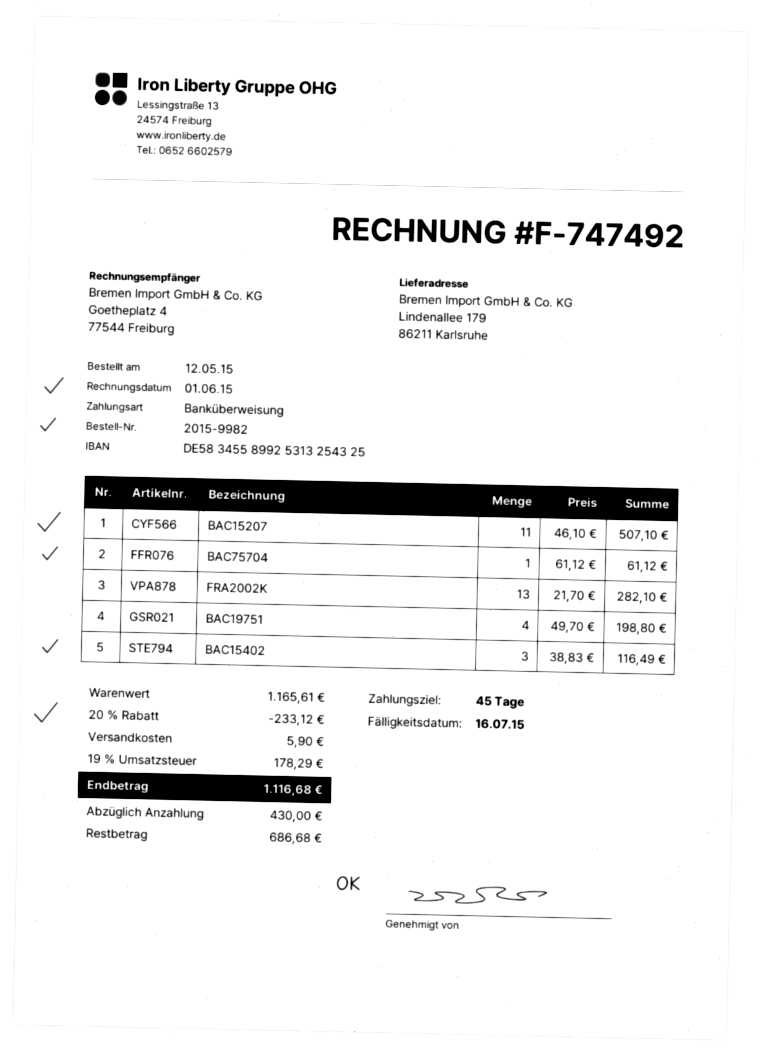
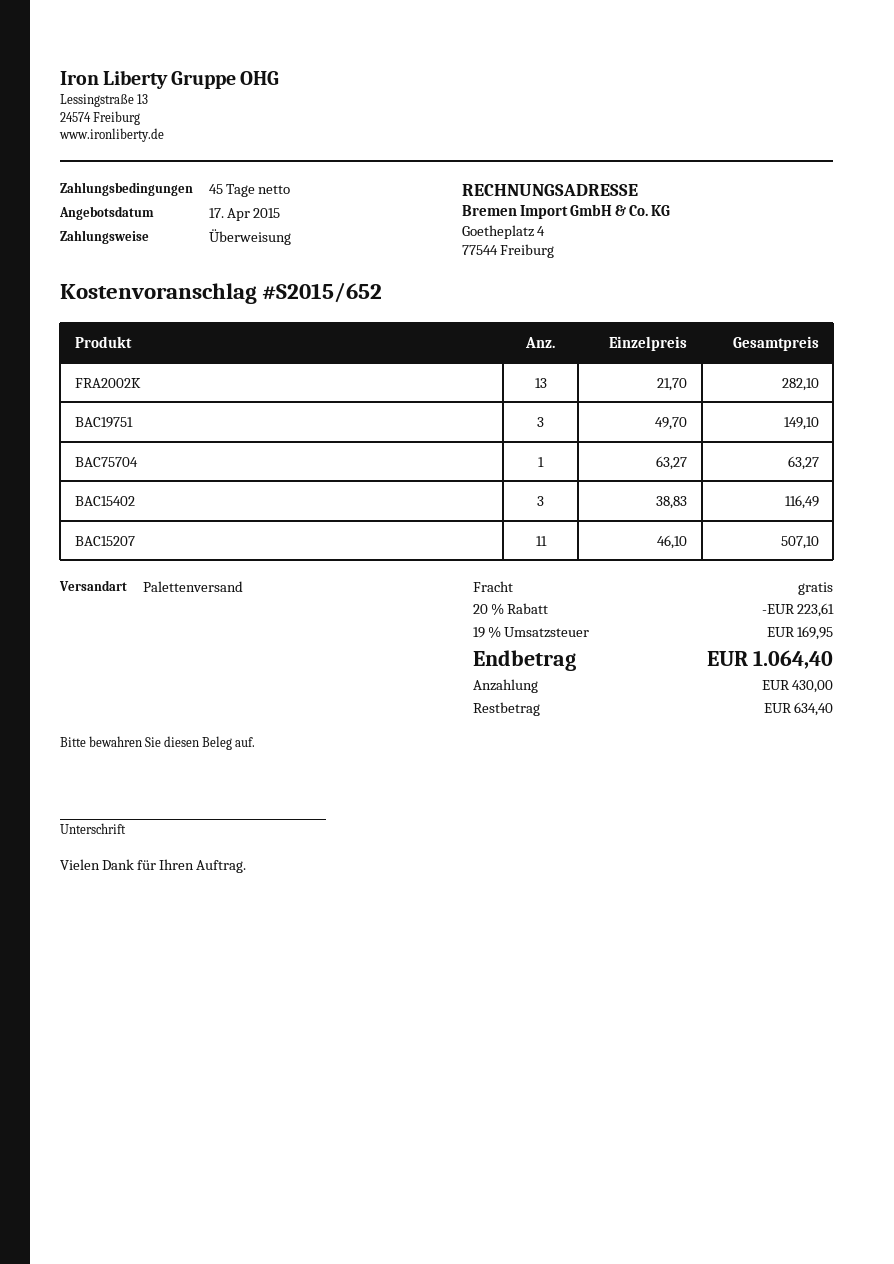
BAC75704: 1 x 61.12 = 61.12 -> 1 x 63.27 = 63.27
BAC19751: 4 x 49.70 = 198.80 -> 3 x 49.70 = 149.10
discount: 20% = 233.12 -> 20% = 223.61
shipping: 5.90 -> 0.00
tax: 19% = 178.29 -> 19% = 169.95
total: 1116.68 -> 1064.40
balance: 686.68 -> 634.40

